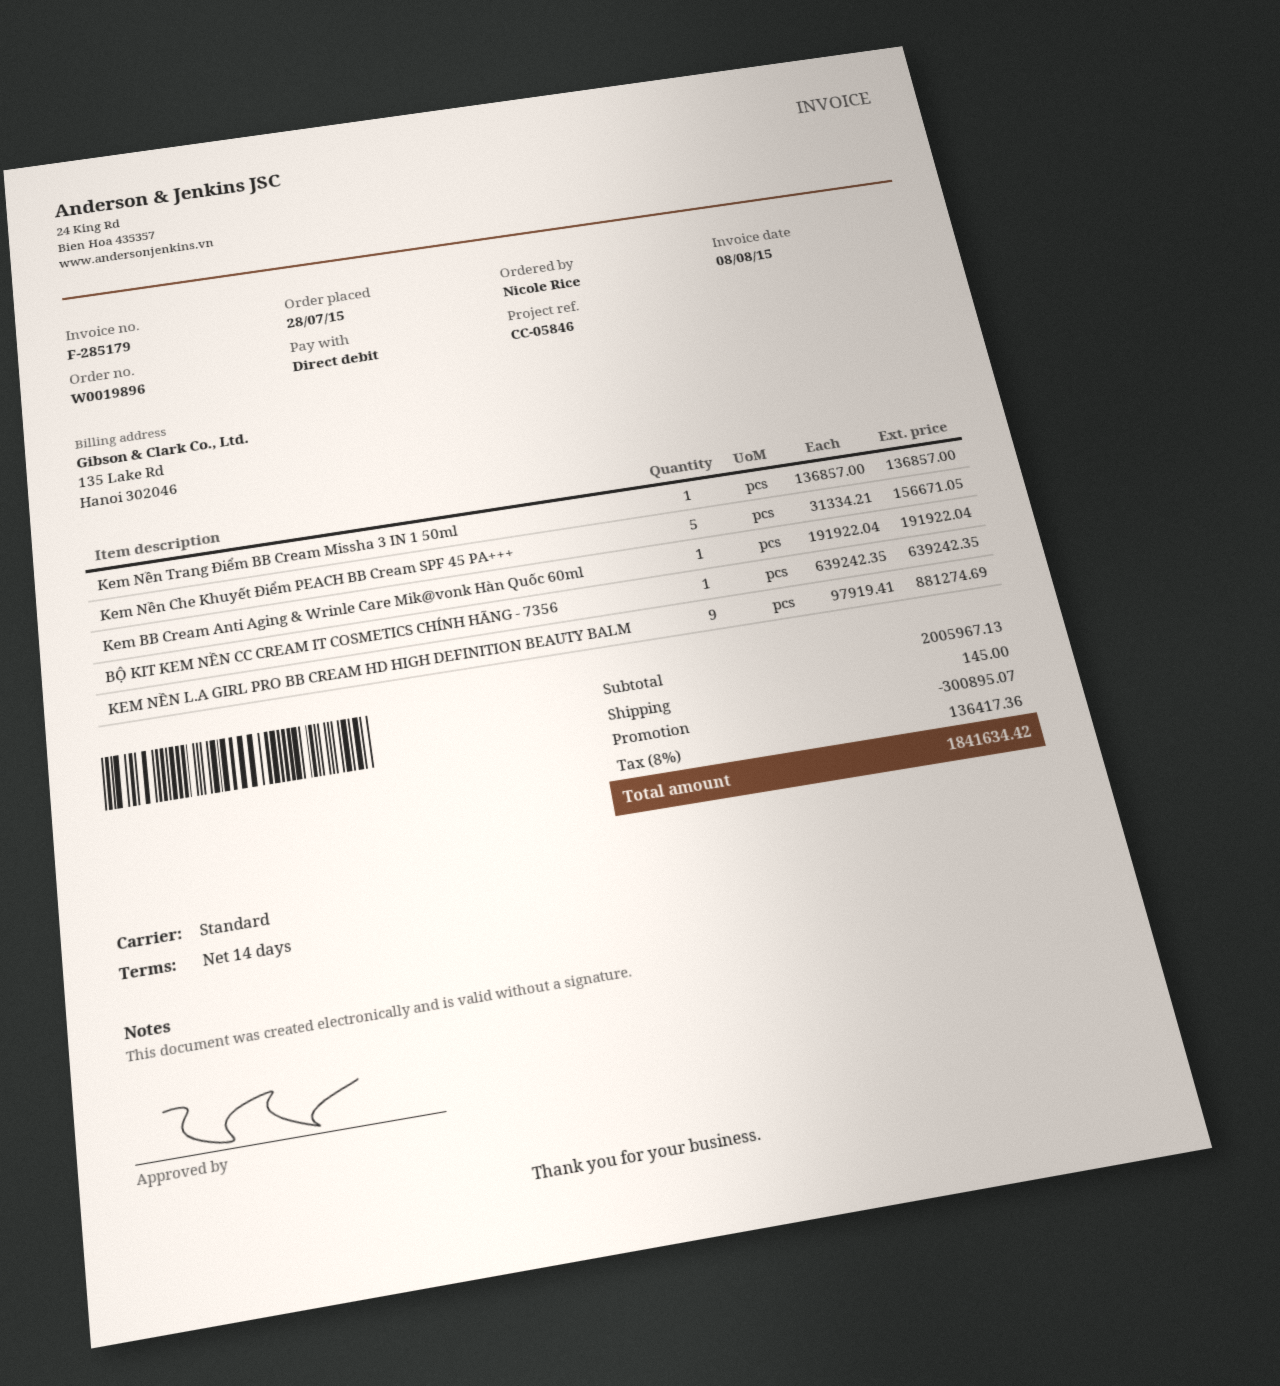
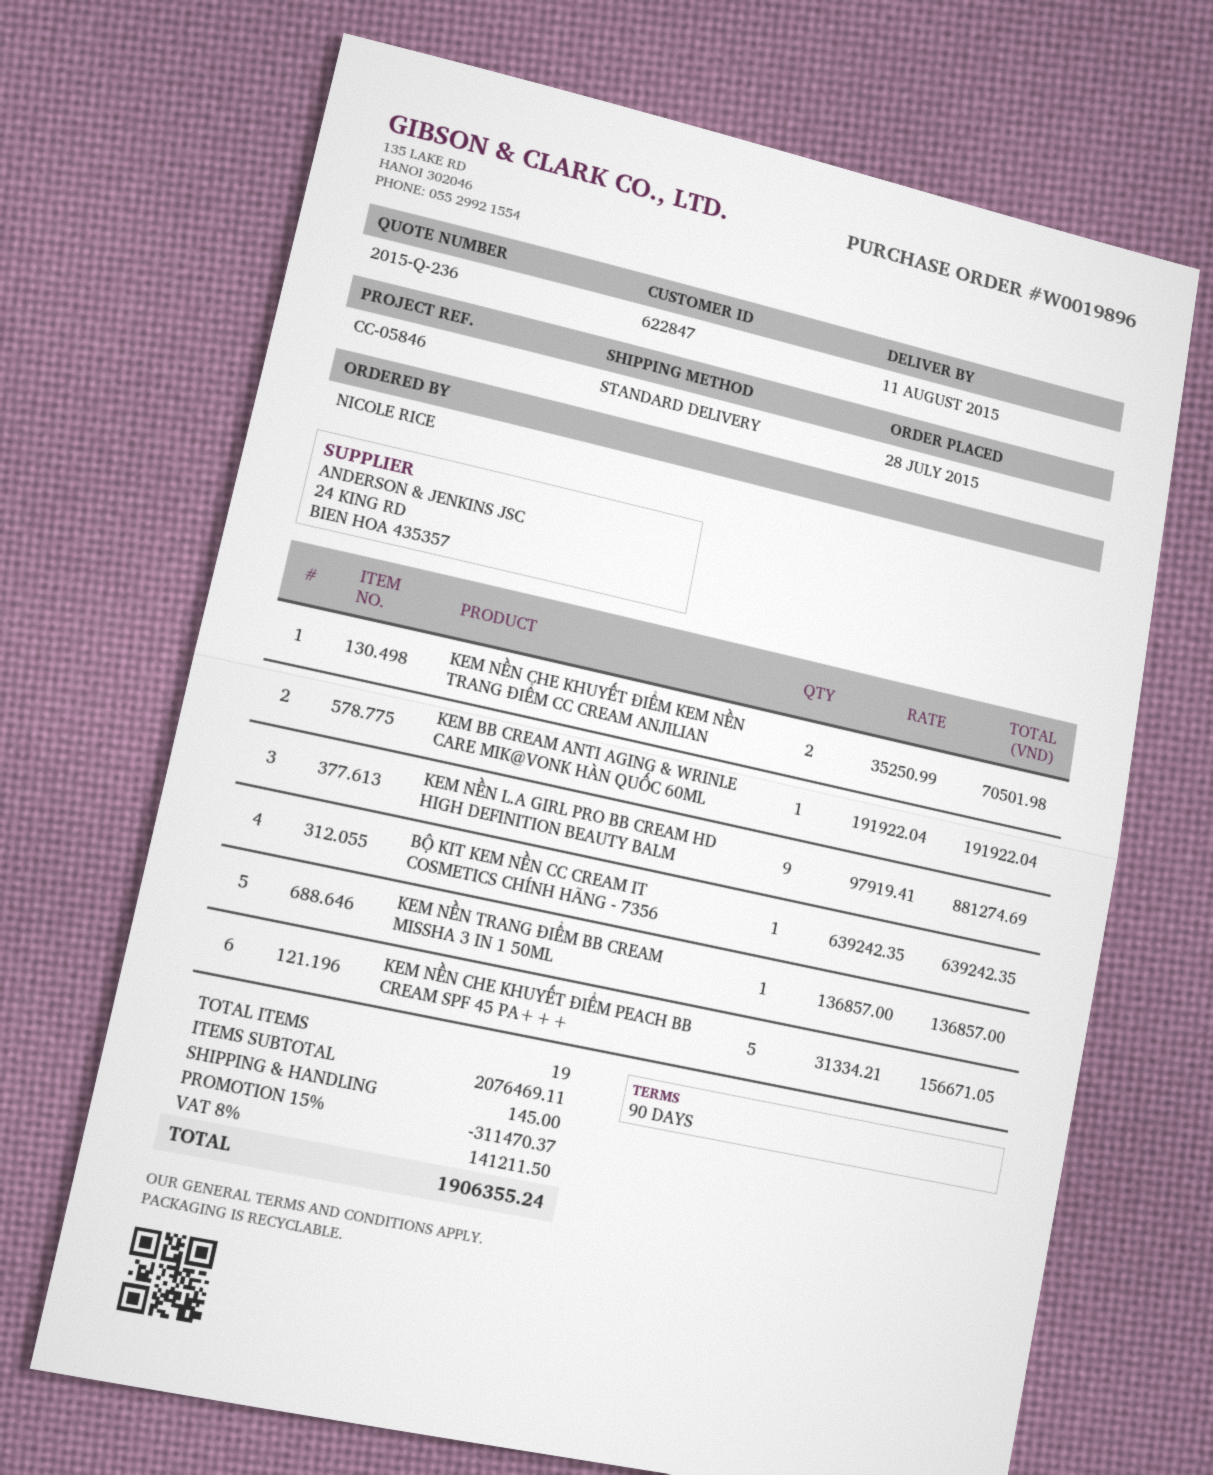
payment terms: 14 days -> 90 days
KEM NỀN CHE KHUYẾT ĐIỂM KEM NỀN TRANG ĐIỂM CC CREAM ANJILIAN: none -> 2 x 35250.99 = 70501.98
subtotal: 2005967.13 -> 2076469.11
discount: 300895.07 -> 311470.37
tax: 8% = 136417.36 -> 8% = 141211.50
total: 1841634.42 -> 1906355.24

